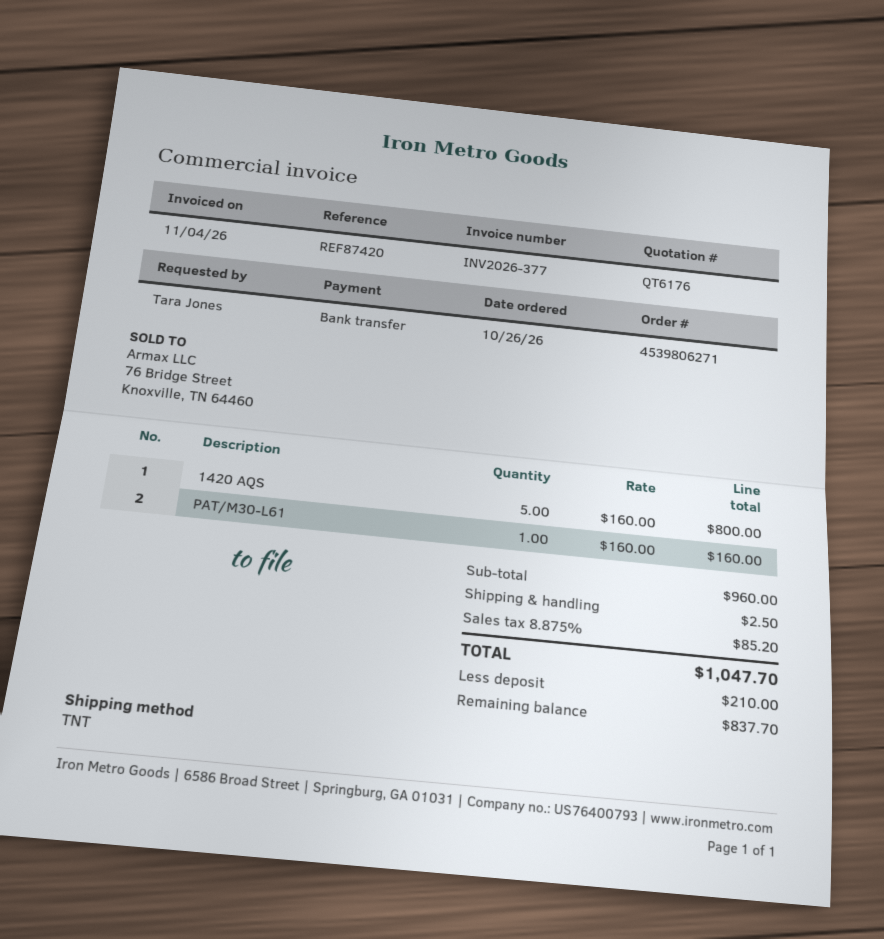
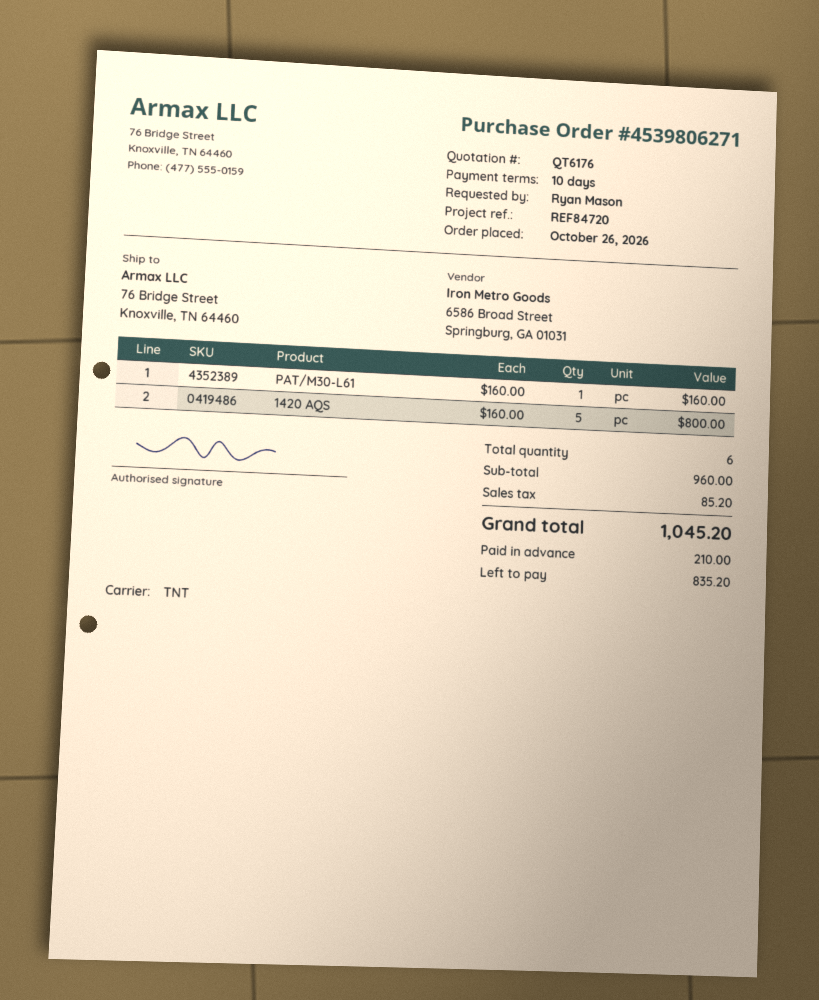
reference: REF87420 -> REF84720
ordered by: Tara Jones -> Ryan Mason
shipping: 2.50 -> none
total: 1047.70 -> 1045.20
balance: 837.70 -> 835.20

